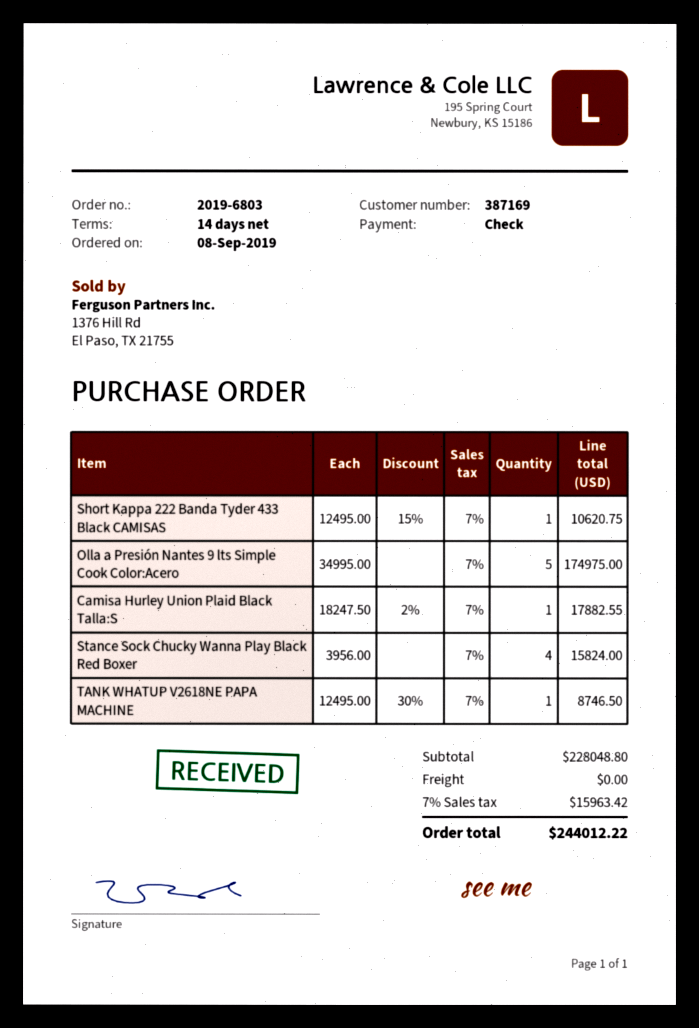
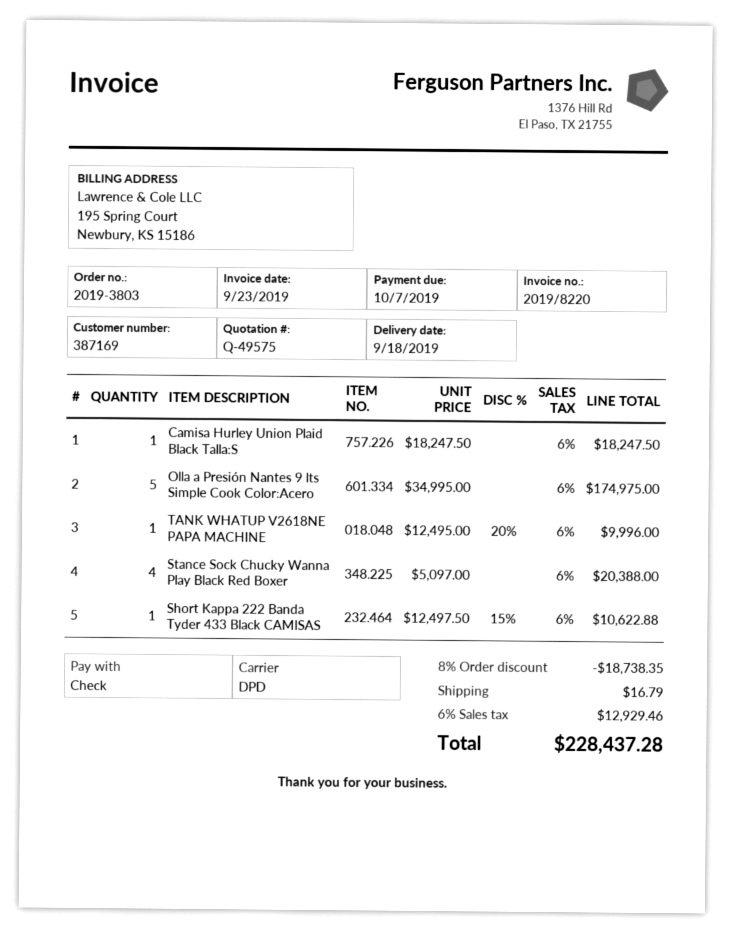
order number: 2019-6803 -> 2019-3803
Short Kappa 222 Banda Tyder 433 Black CAMISAS: 1 x 12495.00 - 15% = 10620.75 -> 1 x 12497.50 - 15% = 10622.88
Camisa Hurley Union Plaid Black Talla:S: 1 x 18247.50 - 2% = 17882.55 -> 1 x 18247.50 = 18247.50
Stance Sock Chucky Wanna Play Black Red Boxer: 4 x 3956.00 = 15824.00 -> 4 x 5097.00 = 20388.00
TANK WHATUP V2618NE PAPA MACHINE: 1 x 12495.00 - 30% = 8746.50 -> 1 x 12495.00 - 20% = 9996.00
discount: none -> 8% = 18738.35
shipping: 0.00 -> 16.79
tax: 7% = 15963.42 -> 6% = 12929.46
total: 244012.22 -> 228437.28

